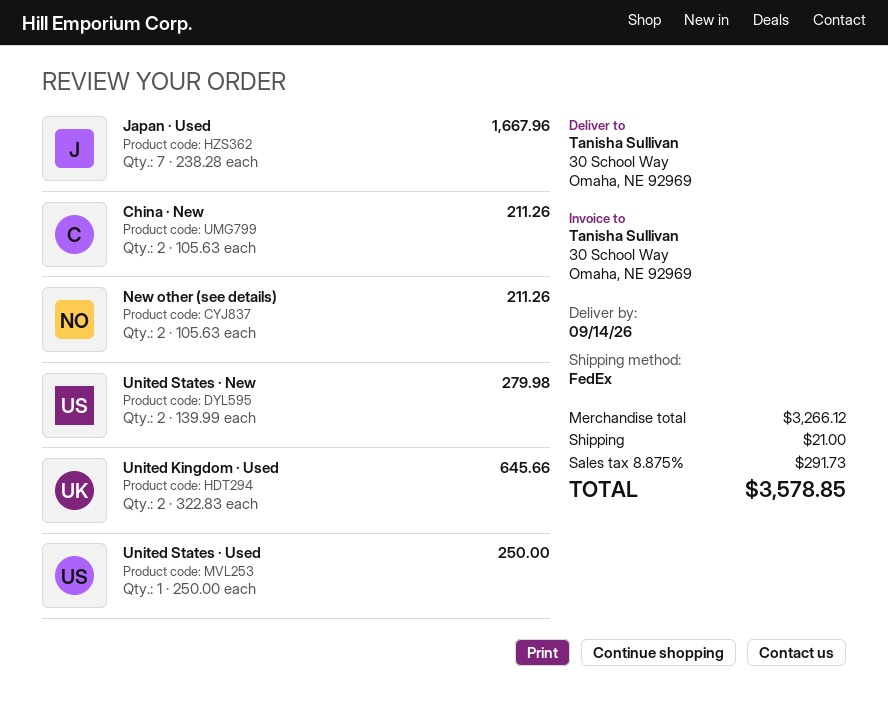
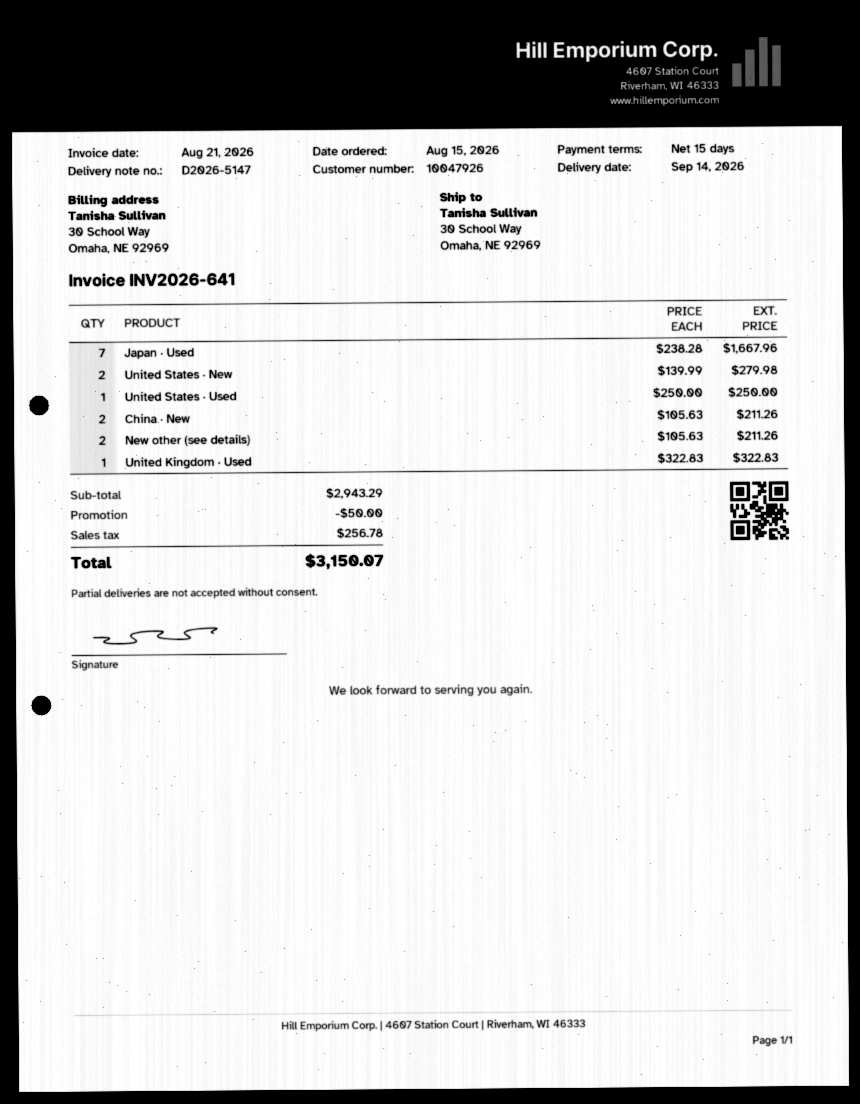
United Kingdom · Used: 2 x 322.83 = 645.66 -> 1 x 322.83 = 322.83
subtotal: 3266.12 -> 2943.29
discount: none -> 50.00
shipping: 21.00 -> none
tax: 291.73 -> 256.78
total: 3578.85 -> 3150.07

